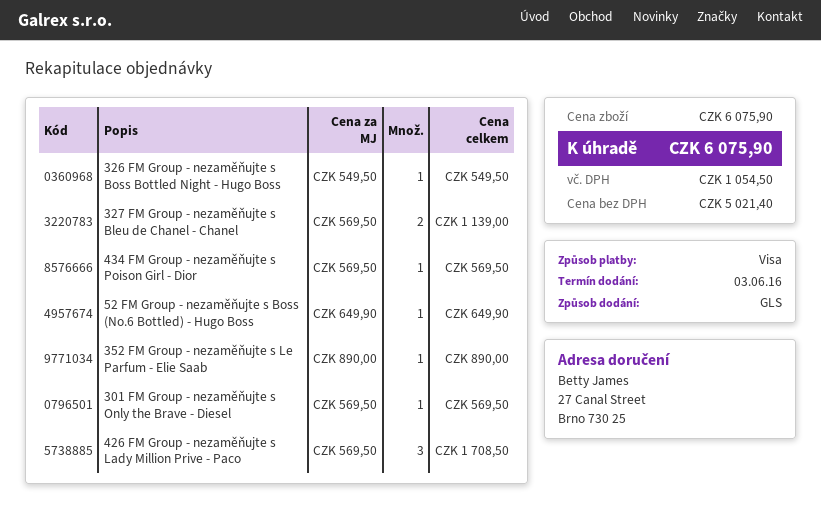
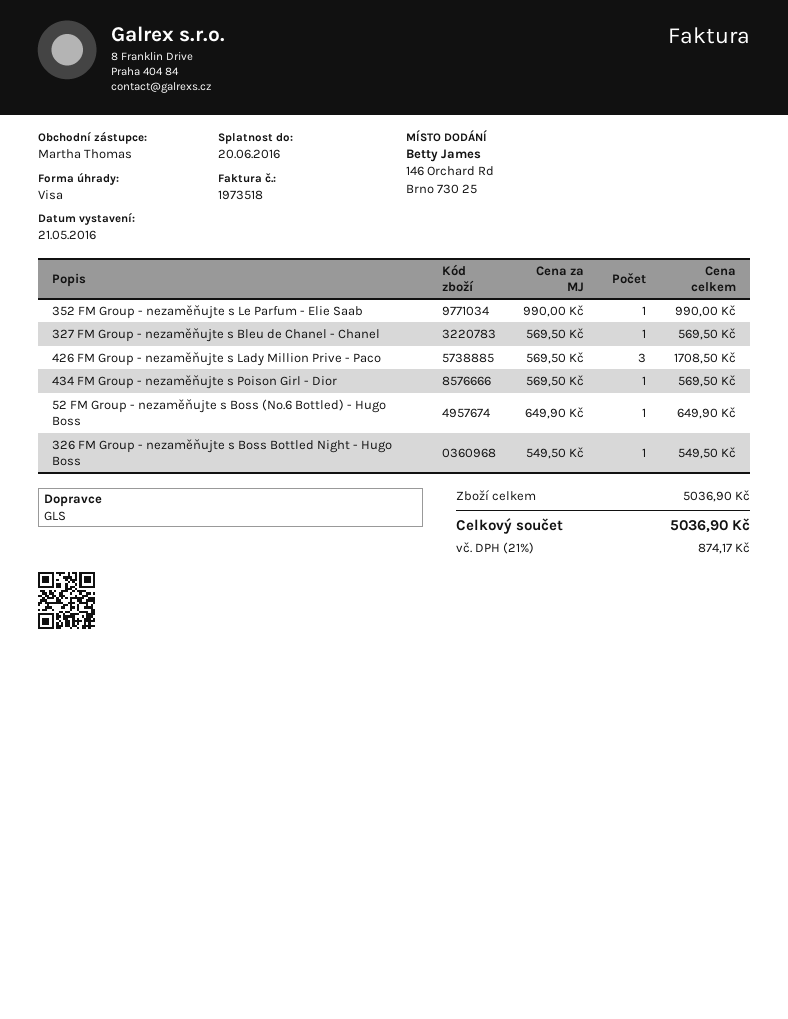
ship to: 27 Canal Street, Brno 730 25 -> 146 Orchard Rd, Brno 730 25
327 FM Group - nezaměňujte s Bleu de Chanel - Chanel: 2 x 569.50 = 1139.00 -> 1 x 569.50 = 569.50
352 FM Group - nezaměňujte s Le Parfum - Elie Saab: 1 x 890.00 = 890.00 -> 1 x 990.00 = 990.00
301 FM Group - nezaměňujte s Only the Brave - Diesel: 1 x 569.50 = 569.50 -> none
subtotal: 6075.90 -> 5036.90
tax: 1054.50 -> 874.17
total: 6075.90 -> 5036.90

